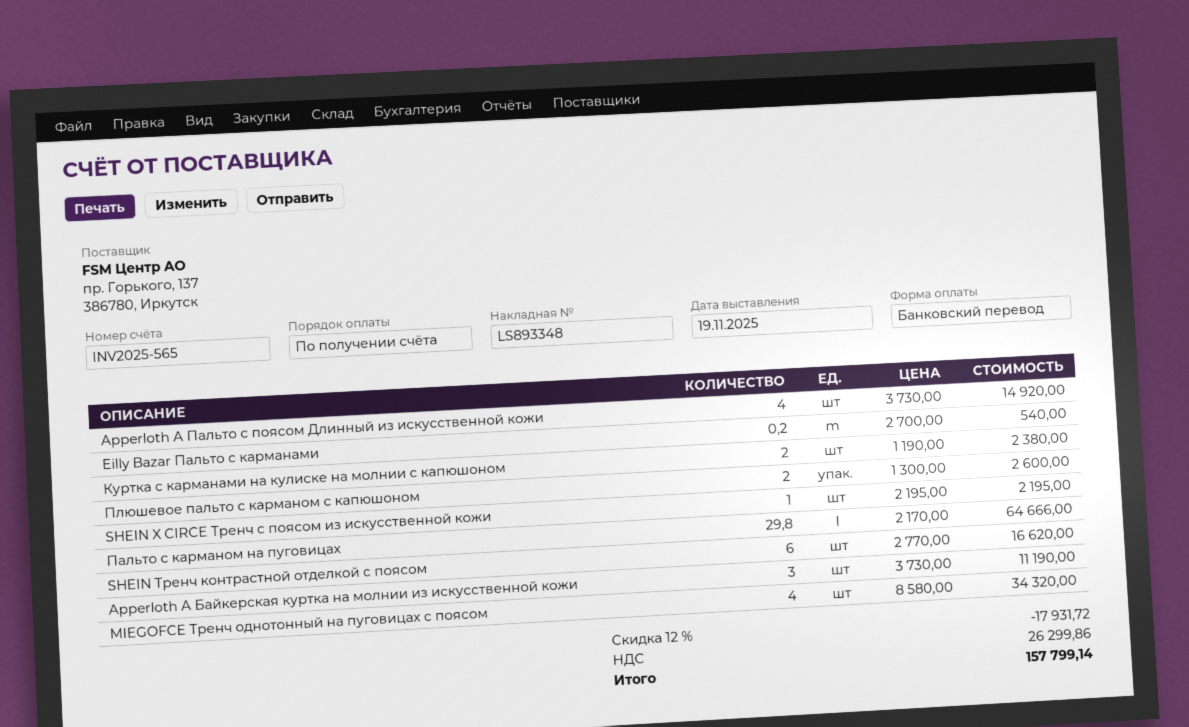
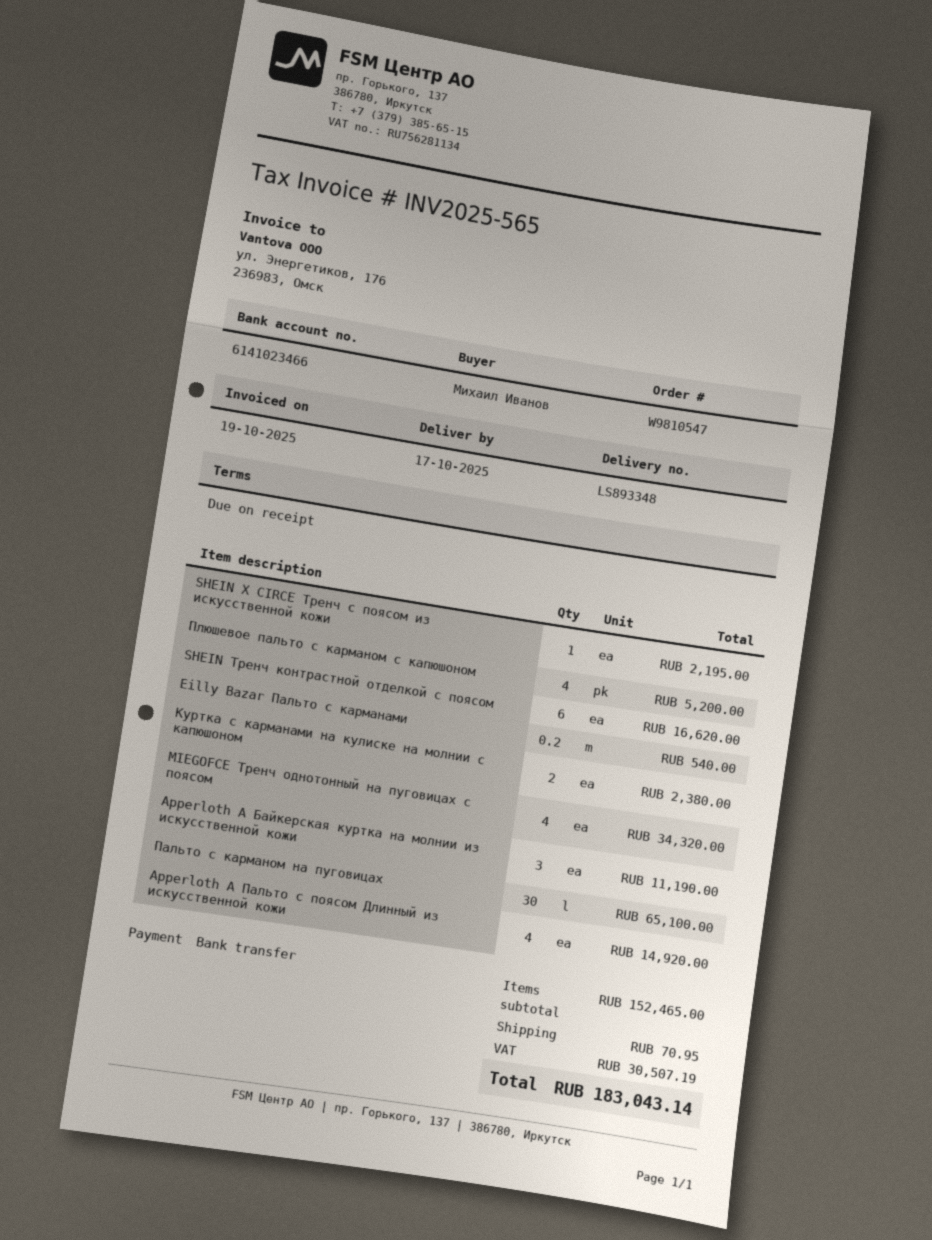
invoice date: 2025-11-19 -> 2025-10-19
Плюшевое пальто с карманом с капюшоном: 2 for 2600.00 -> 4 for 5200.00
Пальто с карманом на пуговицах: 29.8 for 64666.00 -> 30 for 65100.00
discount: 12% = 17931.72 -> none
shipping: none -> 70.95
tax: 26299.86 -> 30507.19
total: 157799.14 -> 183043.14

